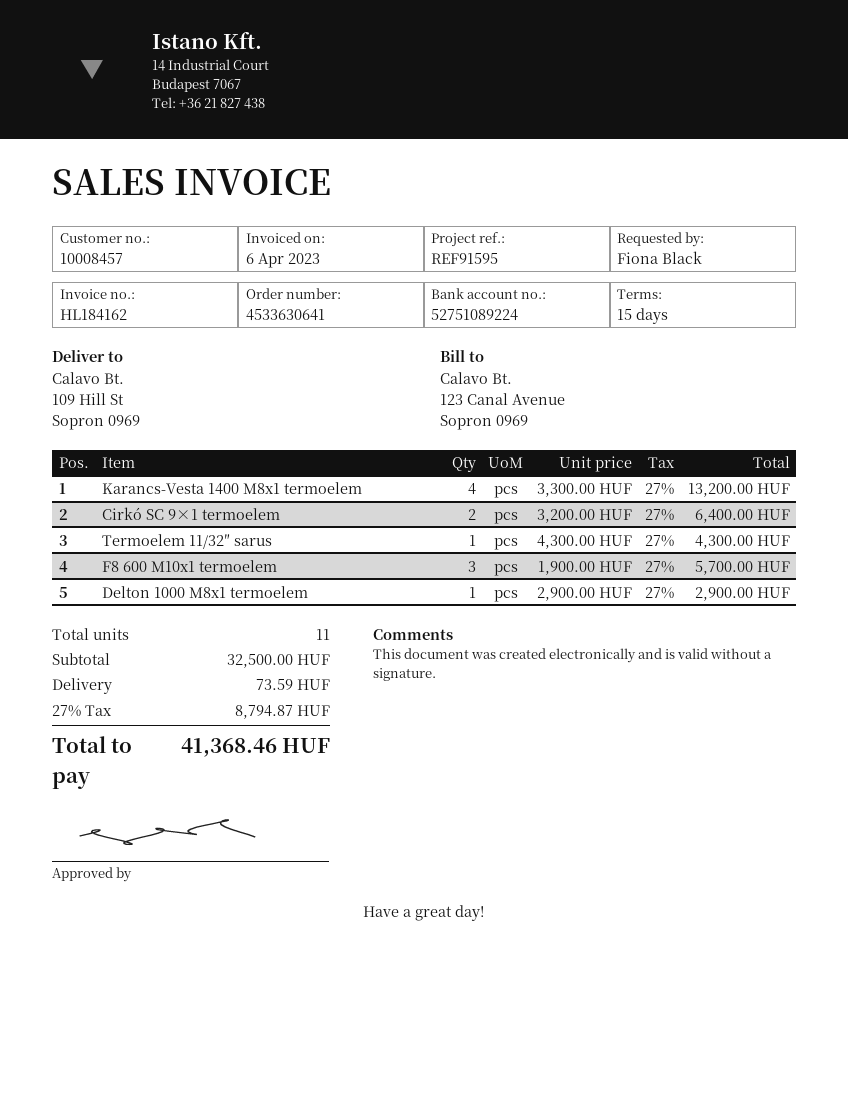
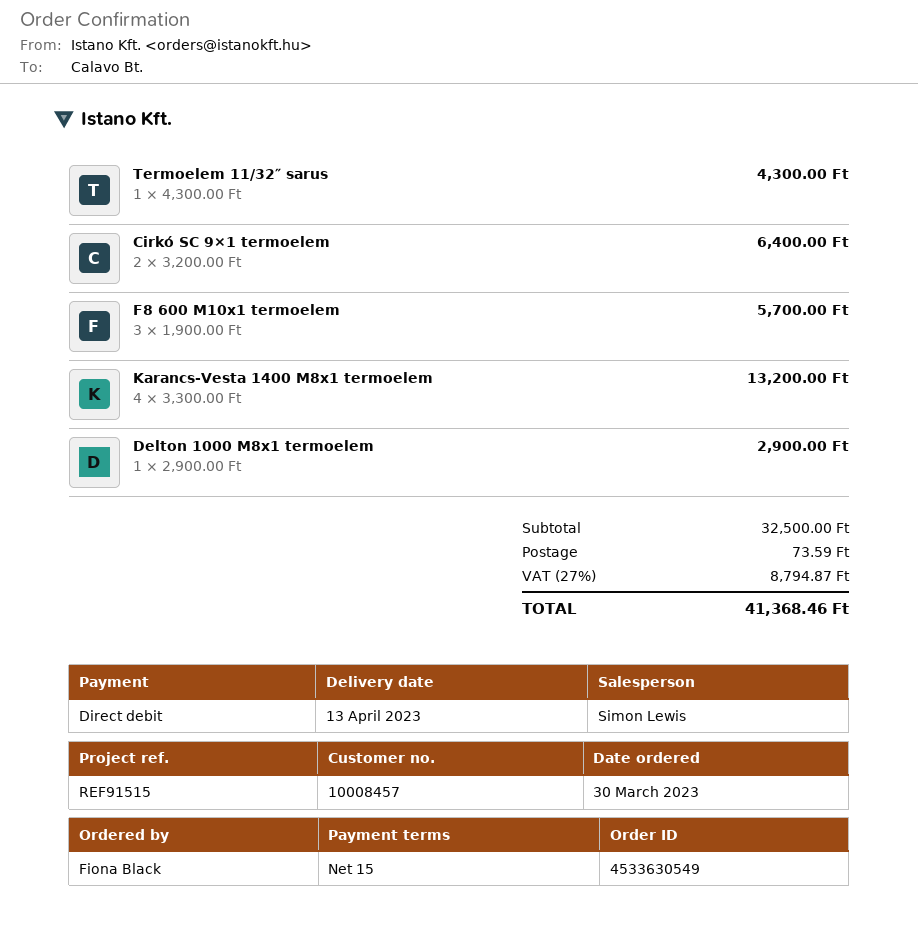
order number: 4533630641 -> 4533630549
reference: REF91595 -> REF91515

